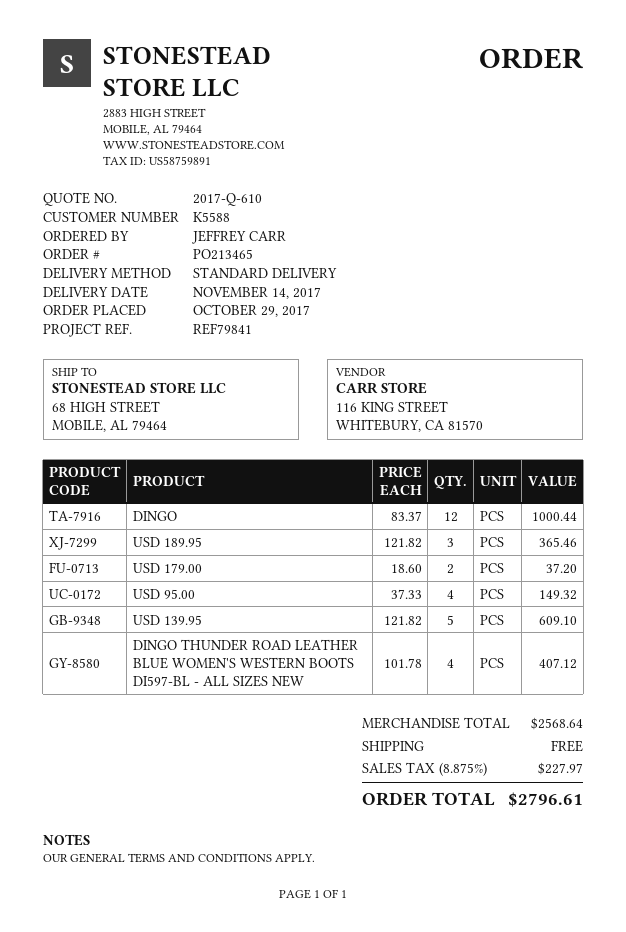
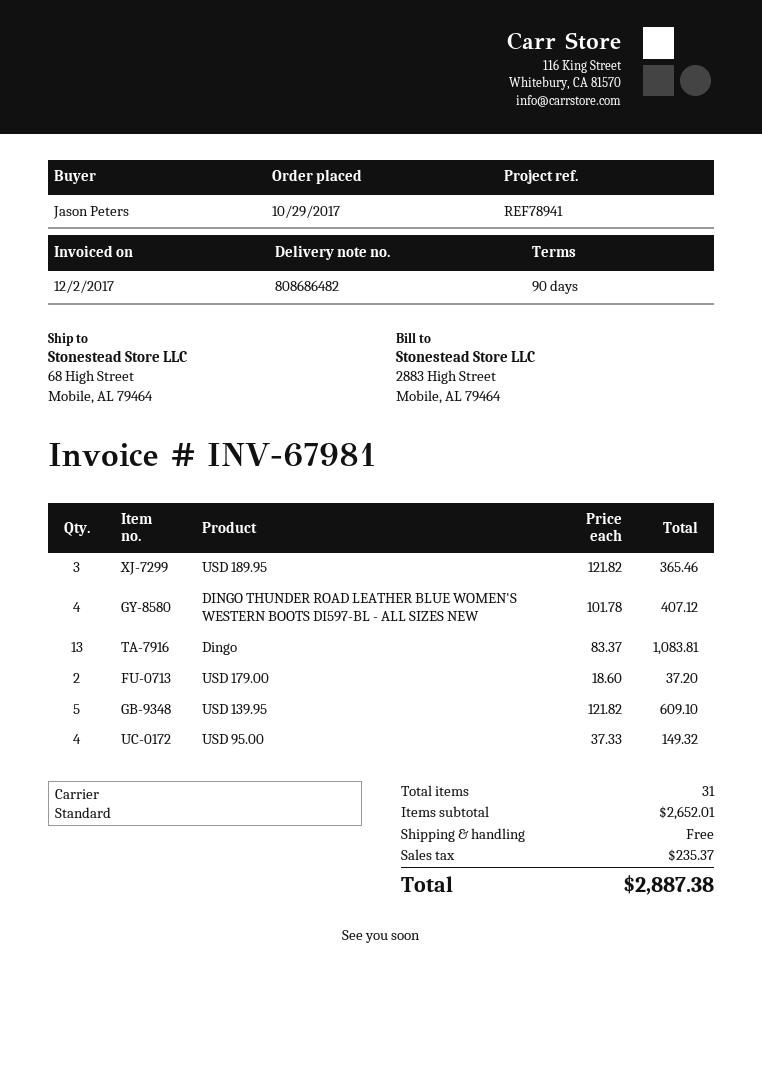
reference: REF79841 -> REF78941
ordered by: JEFFREY CARR -> Jason Peters
DINGO: 12 x 83.37 = 1000.44 -> 13 x 83.37 = 1083.81
subtotal: 2568.64 -> 2652.01
tax: 227.97 -> 235.37
total: 2796.61 -> 2887.38

